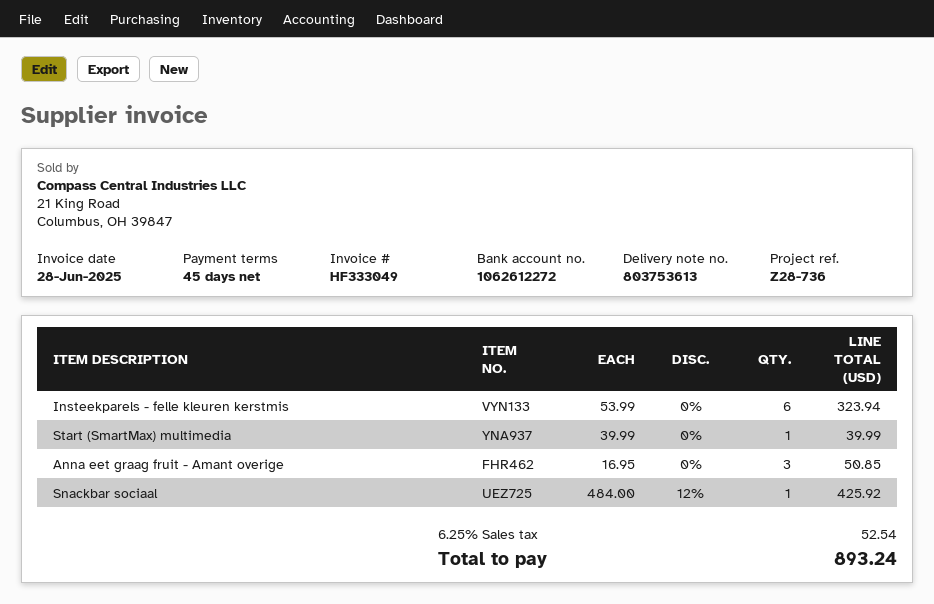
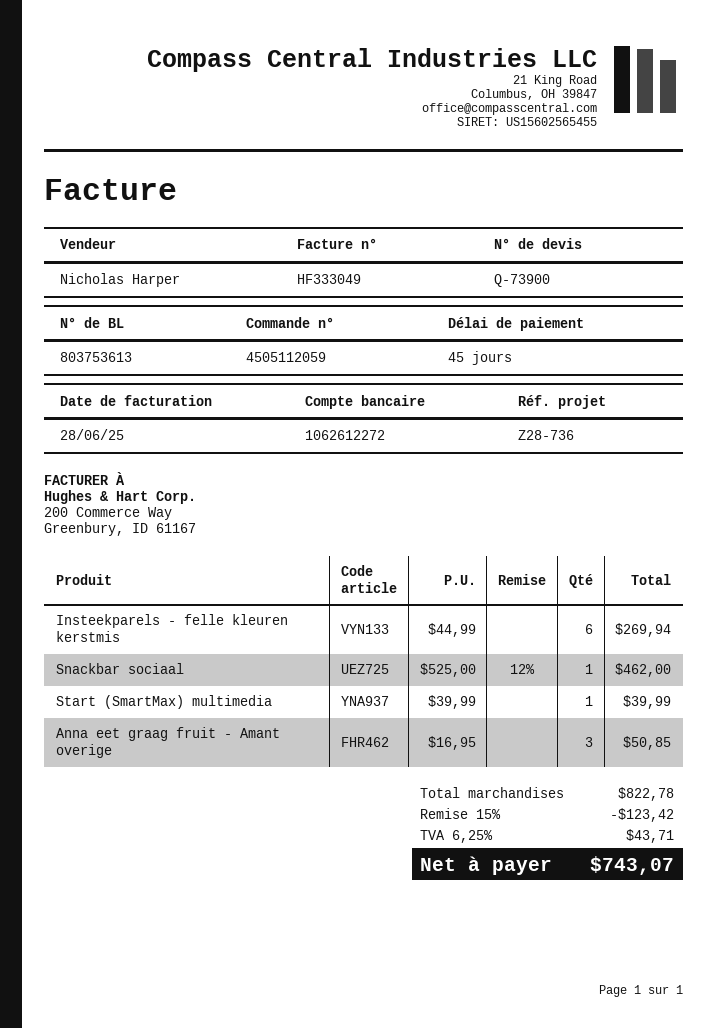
Insteekparels - felle kleuren kerstmis: 6 x 53.99 = 323.94 -> 6 x 44.99 = 269.94
Snackbar sociaal: 1 x 484.00 - 12% = 425.92 -> 1 x 525.00 - 12% = 462.00
discount: none -> 15% = 123.42
tax: 6.25% = 52.54 -> 6.25% = 43.71
total: 893.24 -> 743.07

